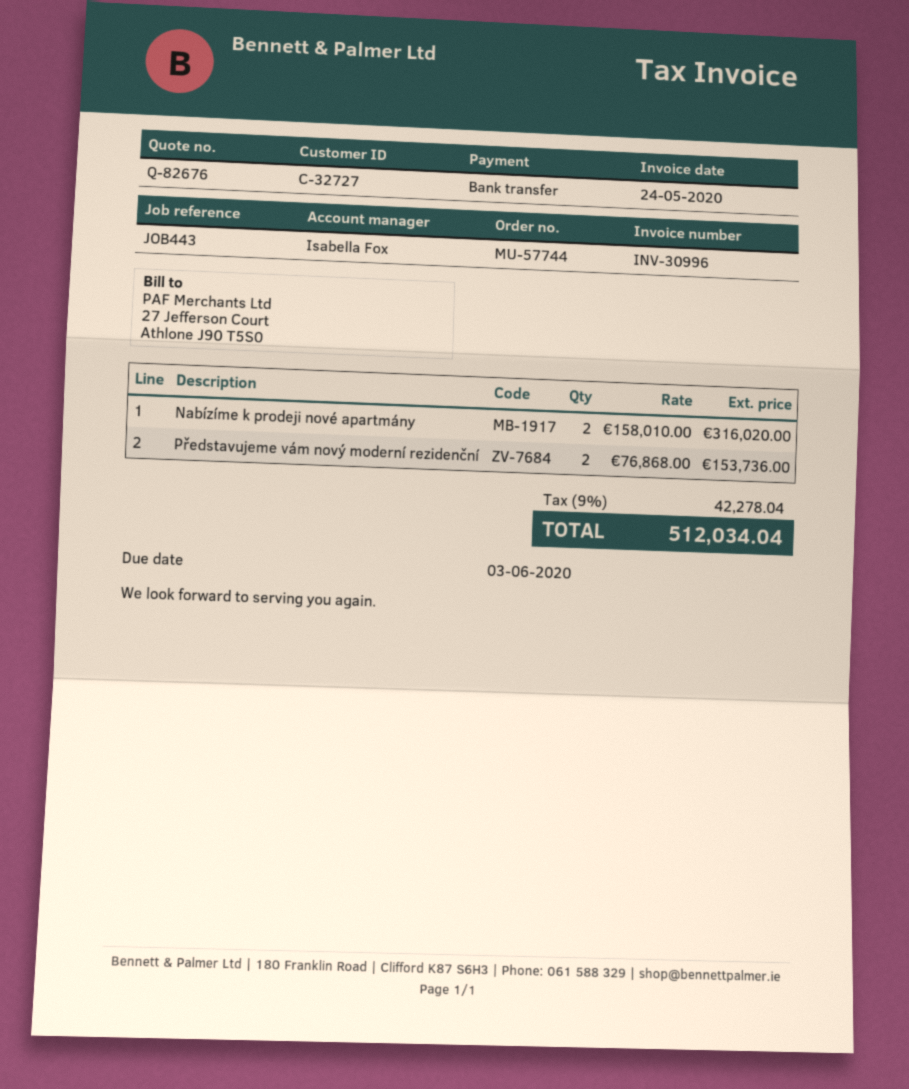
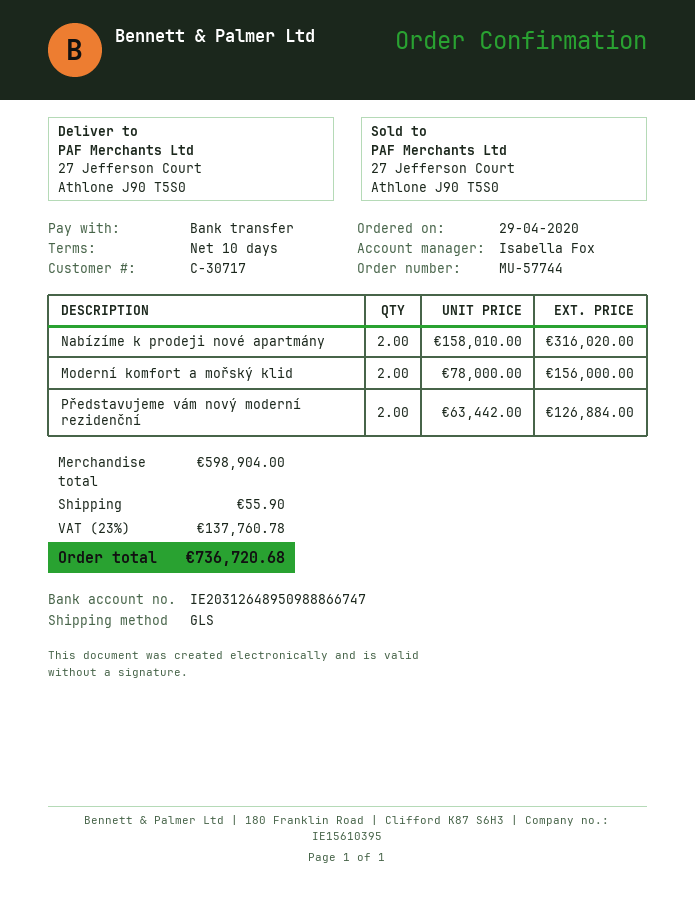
customer number: C-32727 -> C-30717
Představujeme vám nový moderní rezidenční: 2 x 76868.00 = 153736.00 -> 2 x 63442.00 = 126884.00
Moderní komfort a mořský klid: none -> 2 x 78000.00 = 156000.00
shipping: none -> 55.90
tax: 9% = 42278.04 -> 23% = 137760.78
total: 512034.04 -> 736720.68

